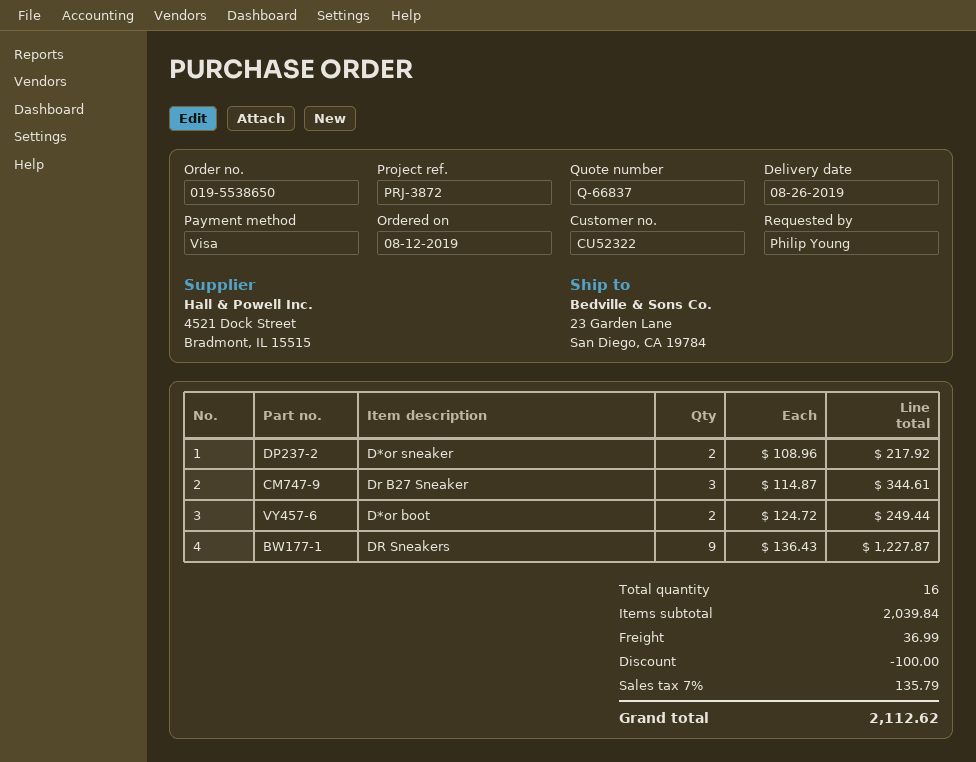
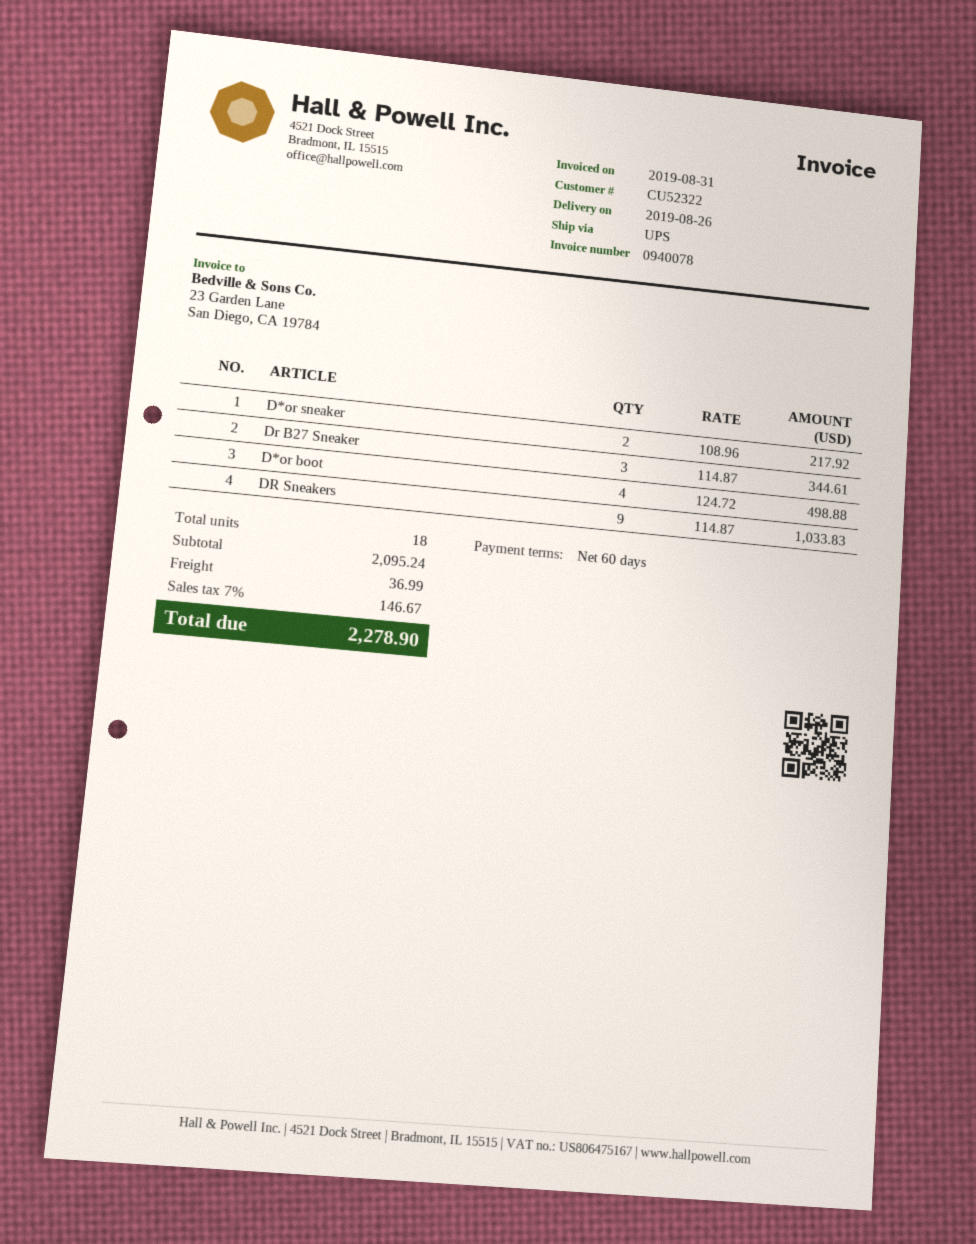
D*or boot: 2 x 124.72 = 249.44 -> 4 x 124.72 = 498.88
DR Sneakers: 9 x 136.43 = 1227.87 -> 9 x 114.87 = 1033.83
total quantity: 16 -> 18
subtotal: 2039.84 -> 2095.24
discount: 100.00 -> none
tax: 7% = 135.79 -> 7% = 146.67
total: 2112.62 -> 2278.90

